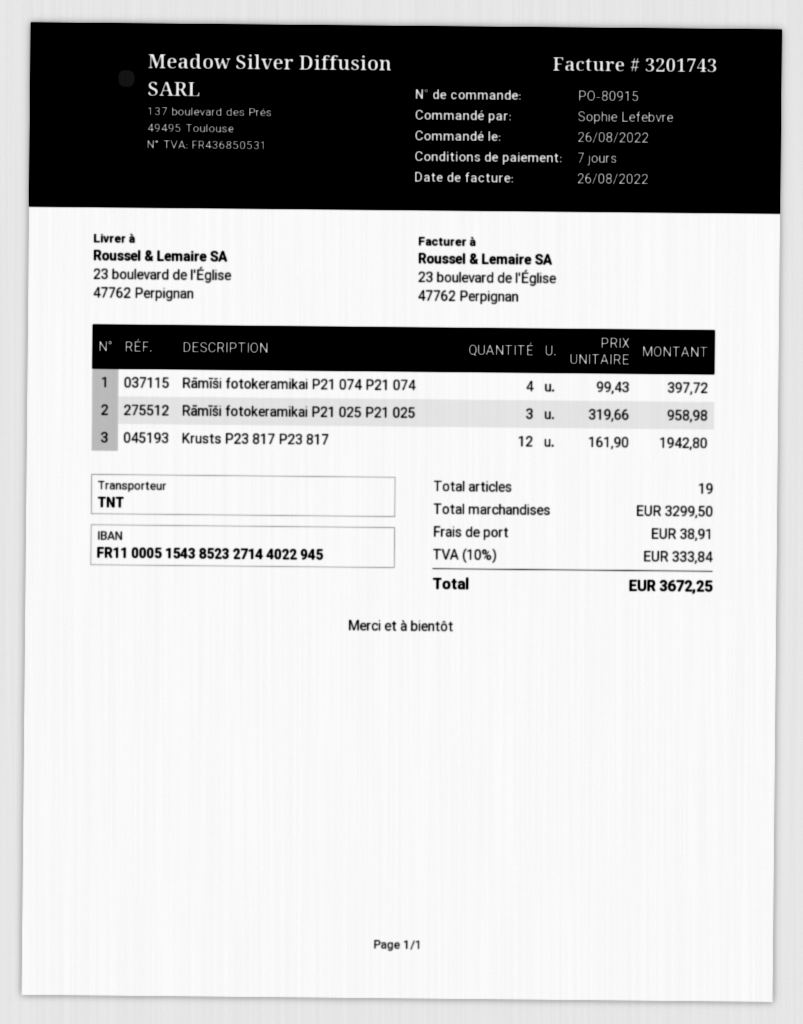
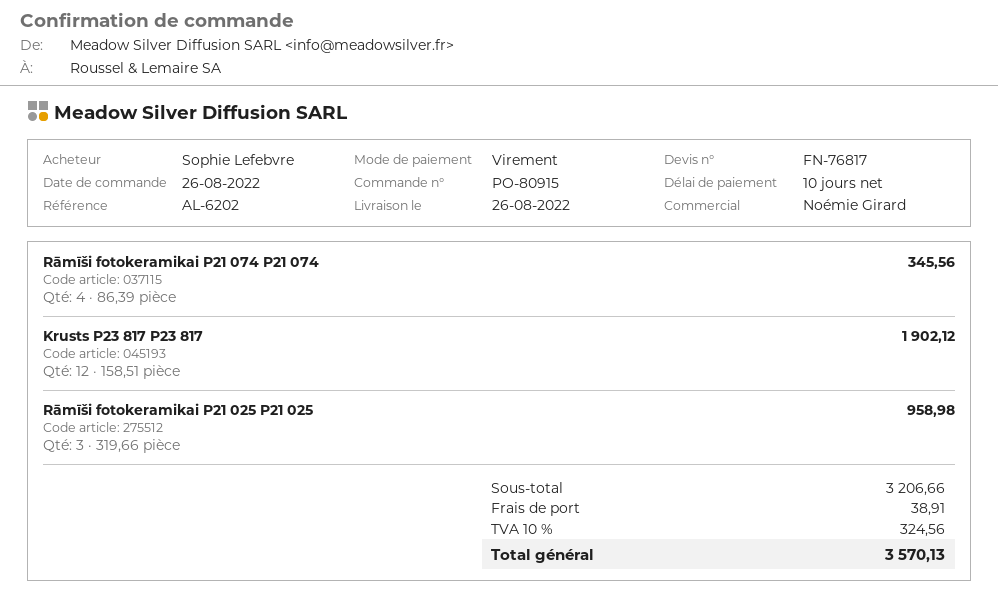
payment terms: 7 days -> 10 days
Rāmīši fotokeramikai P21 074 P21 074: 4 x 99.43 = 397.72 -> 4 x 86.39 = 345.56
Krusts P23 817 P23 817: 12 x 161.90 = 1942.80 -> 12 x 158.51 = 1902.12
subtotal: 3299.50 -> 3206.66
tax: 10% = 333.84 -> 10% = 324.56
total: 3672.25 -> 3570.13

